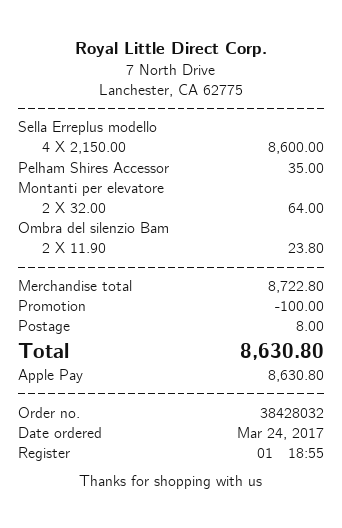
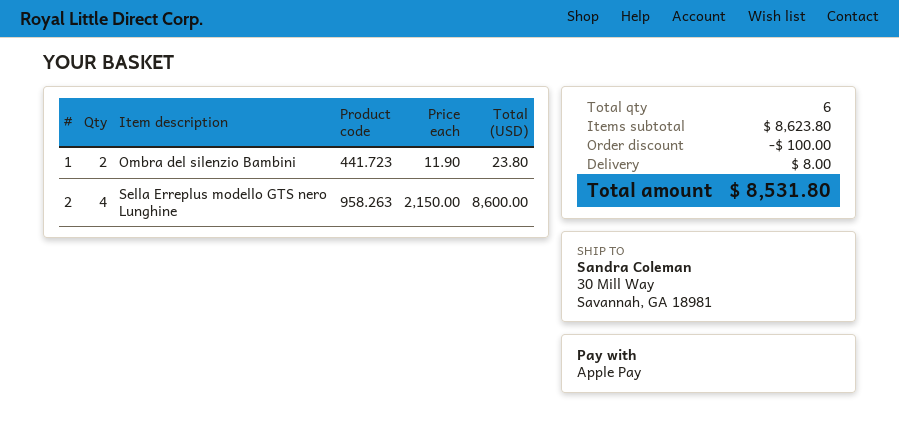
Pelham Shires Accessor: 1 x 35.00 = 35.00 -> none
Montanti per elevatore: 2 x 32.00 = 64.00 -> none
subtotal: 8722.80 -> 8623.80
total: 8630.80 -> 8531.80

